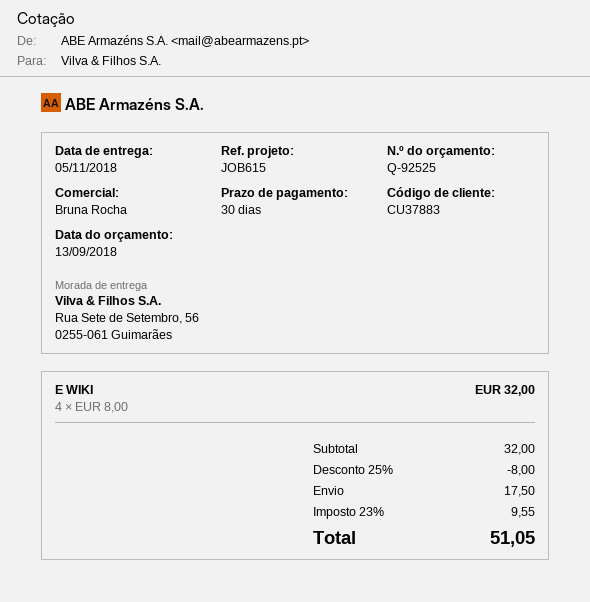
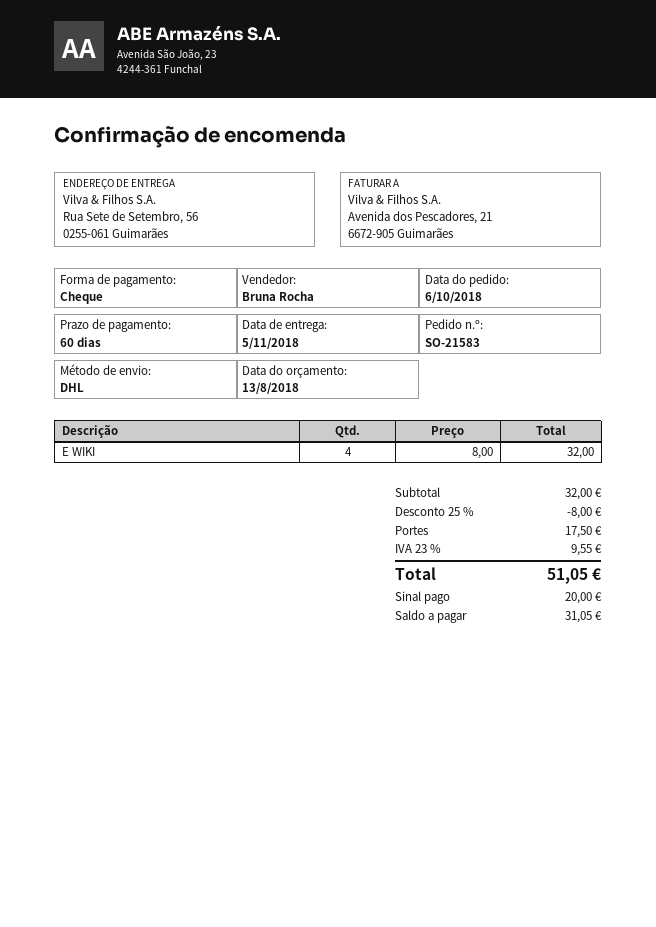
quote date: 2018-09-13 -> 2018-08-13
payment terms: 30 days -> 60 days

